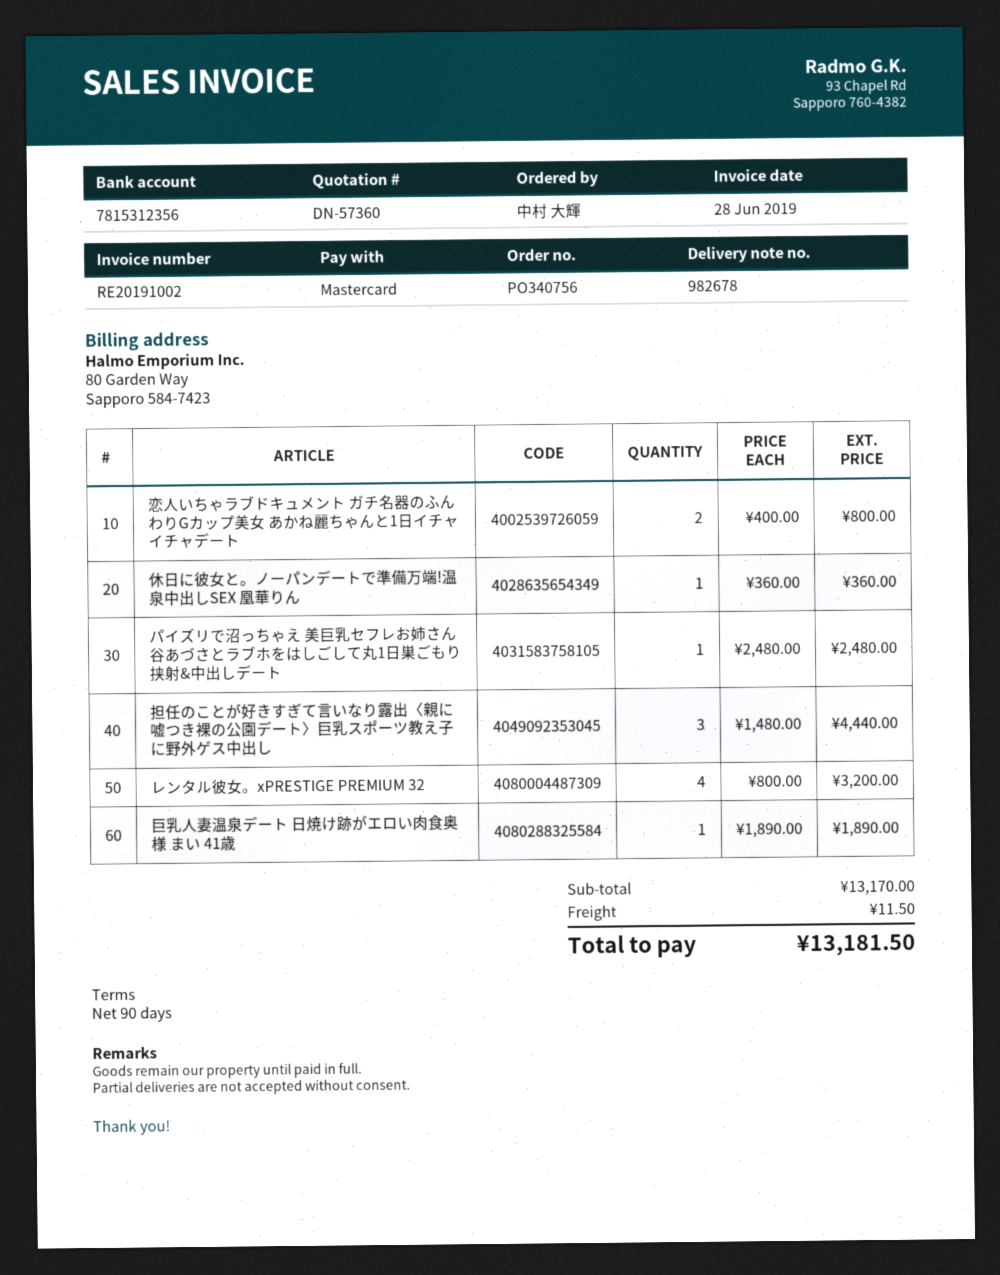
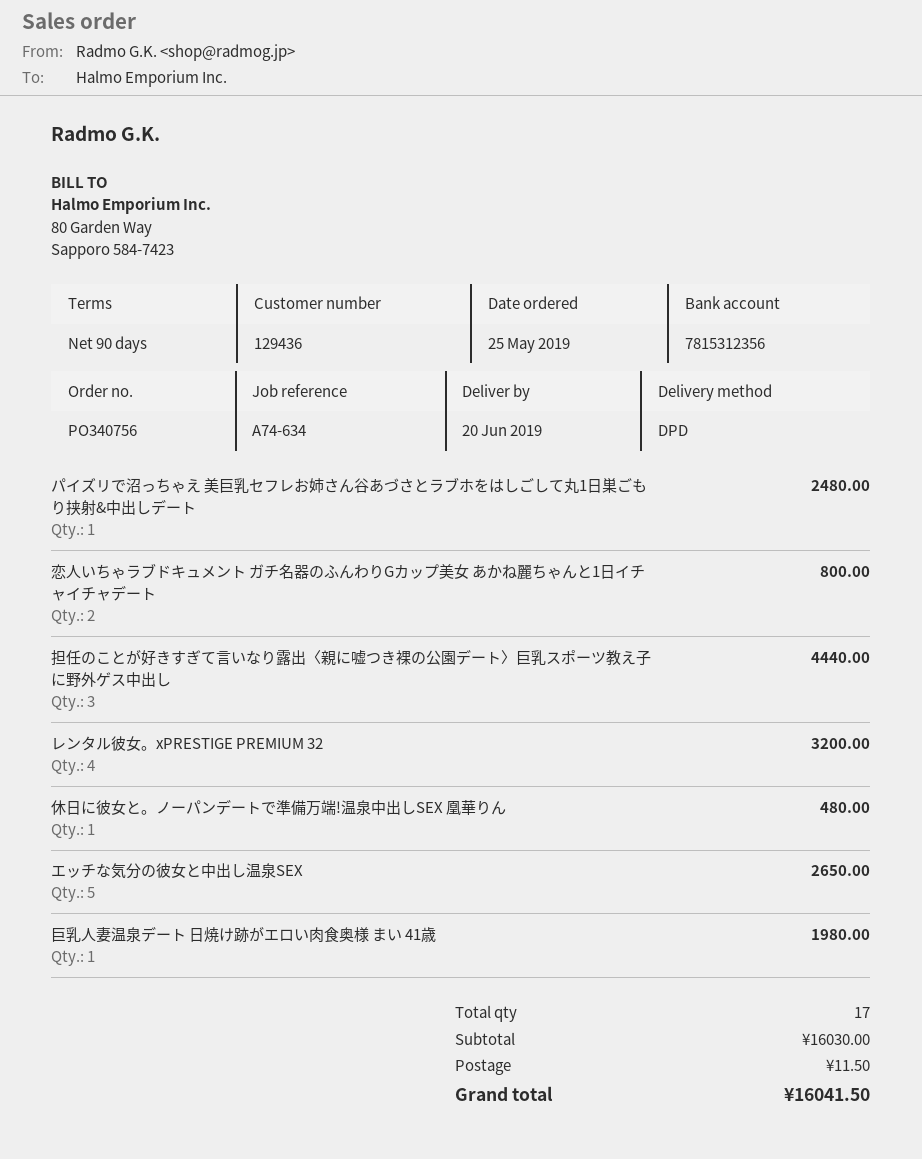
休日に彼女と。ノーパンデートで準備万端!温泉中出しSEX 凰華りん: 1 for 360.00 -> 1 for 480.00
巨乳人妻温泉デート 日焼け跡がエロい肉食奥様 まい 41歳: 1 for 1890.00 -> 1 for 1980.00
エッチな気分の彼女と中出し温泉SEX: none -> 5 for 2650.00
subtotal: 13170.00 -> 16030.00
total: 13181.50 -> 16041.50

